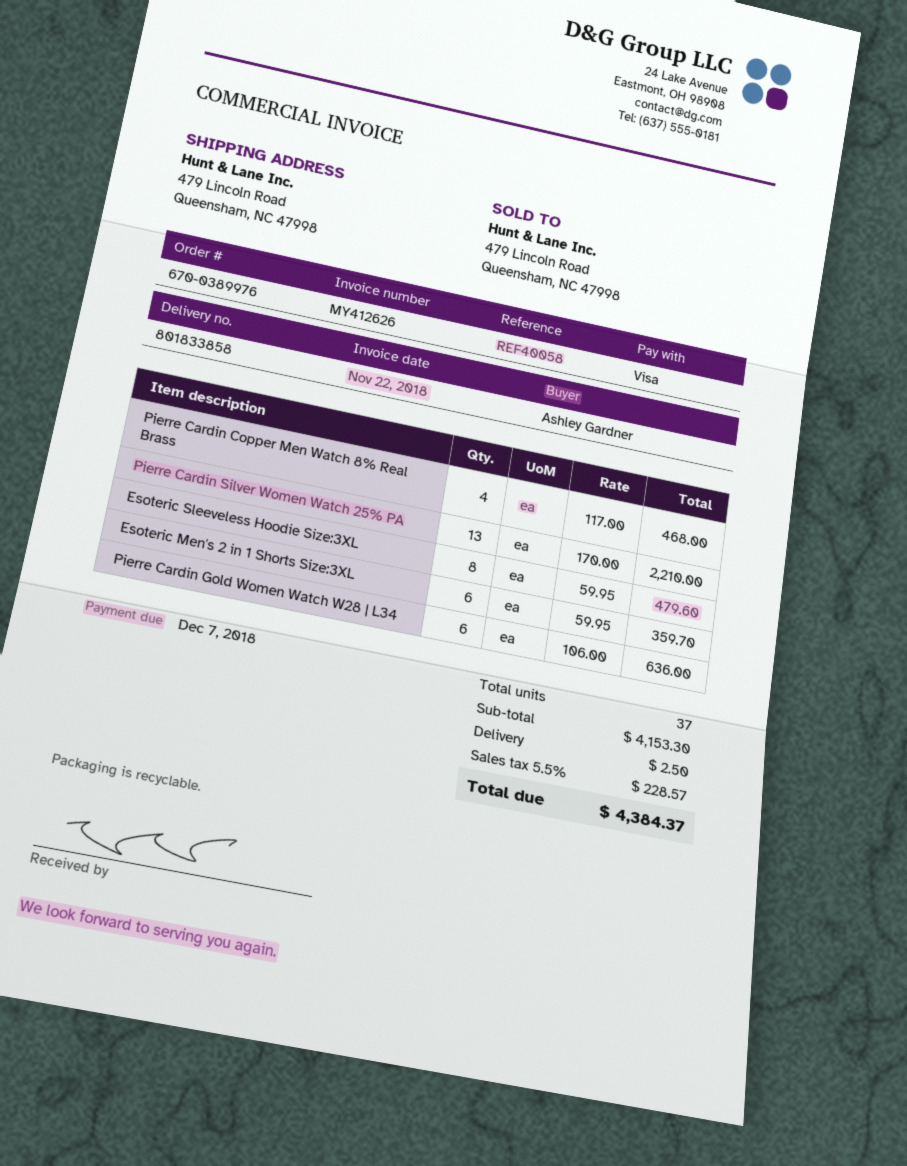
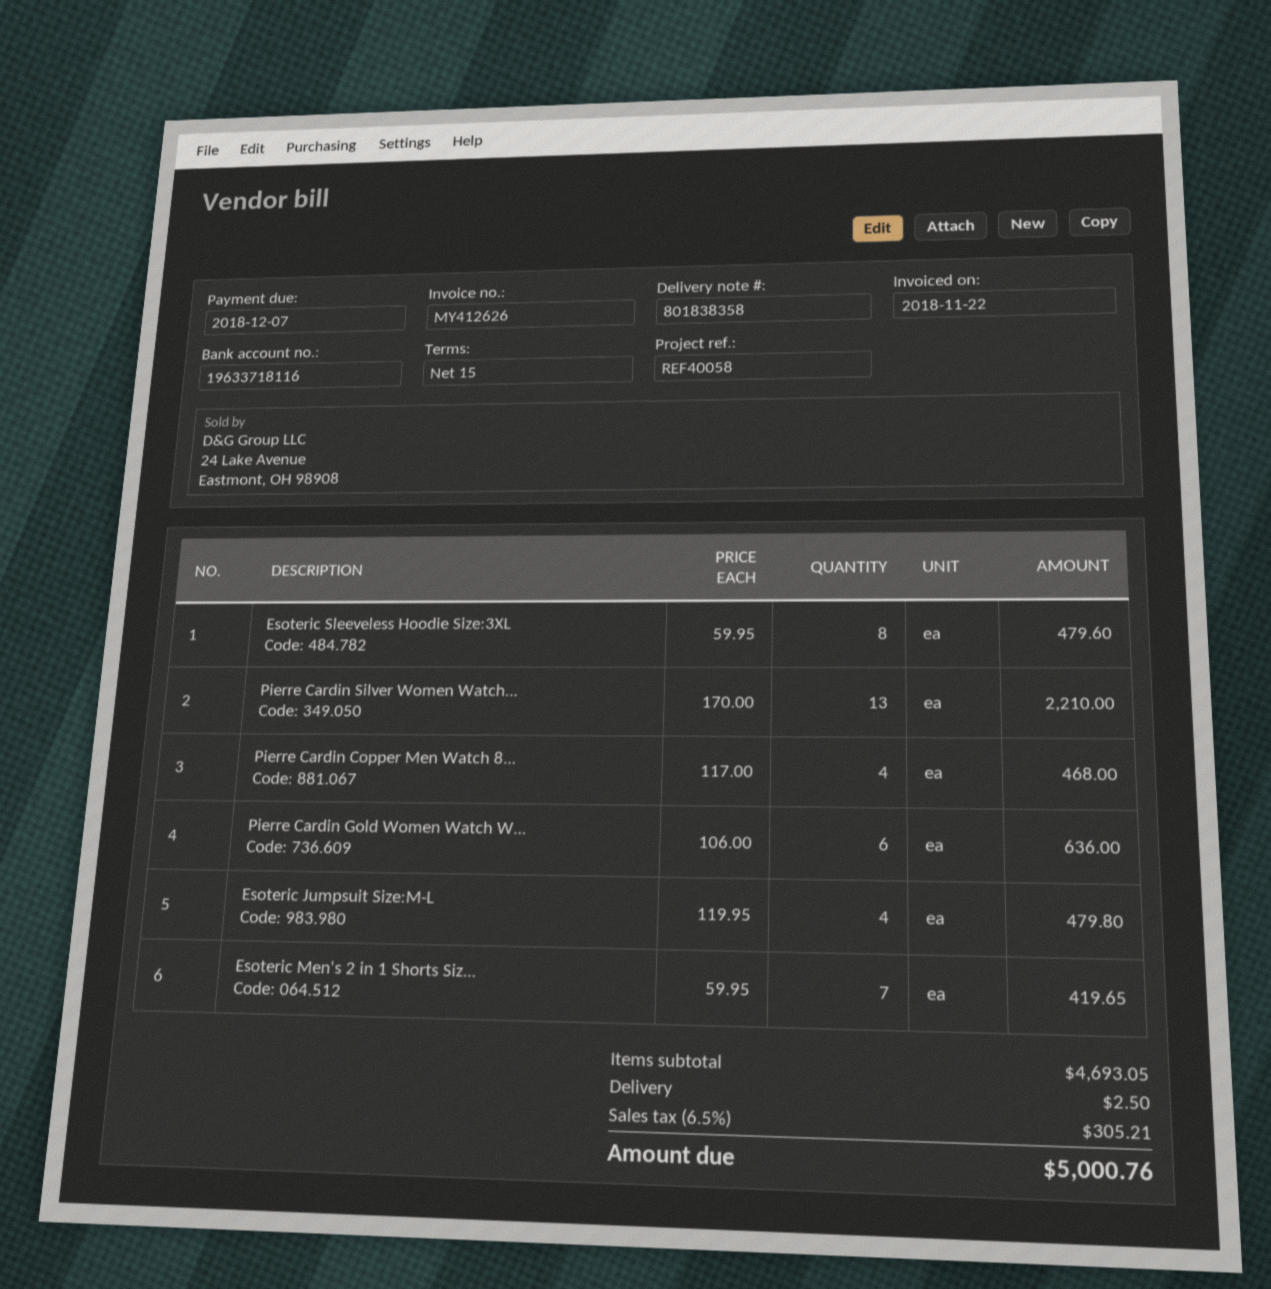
delivery note number: 801833858 -> 801838358
Esoteric Men's 2 in 1 Shorts Size:3XL: 6 x 59.95 = 359.70 -> 7 x 59.95 = 419.65
Esoteric Jumpsuit Size:M-L: none -> 4 x 119.95 = 479.80
subtotal: 4153.30 -> 4693.05
tax: 5.5% = 228.57 -> 6.5% = 305.21
total: 4384.37 -> 5000.76

